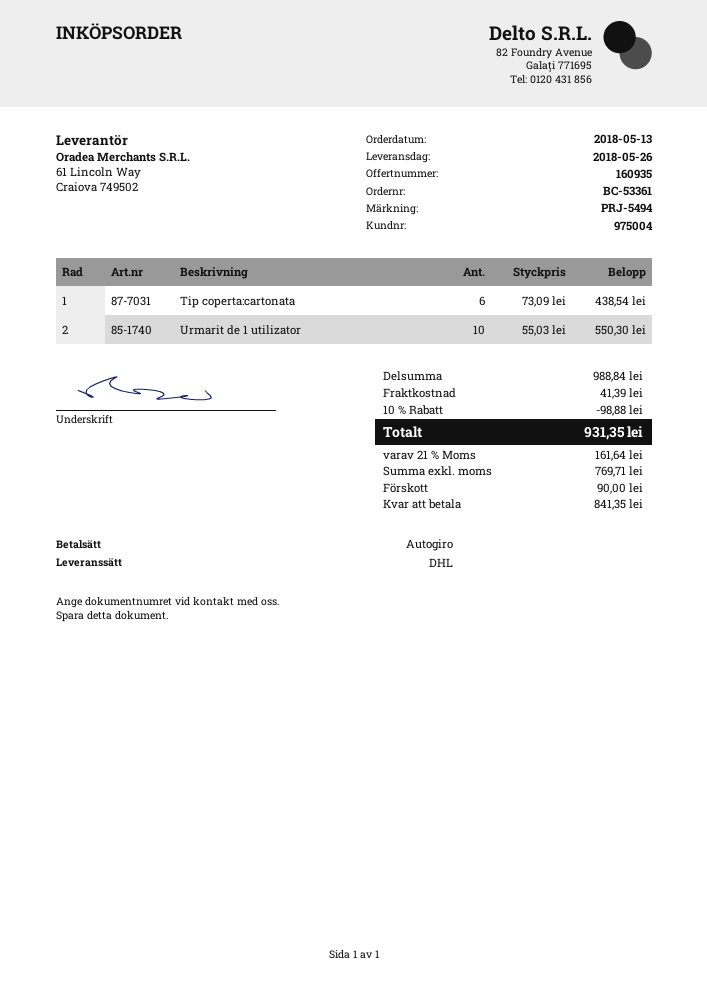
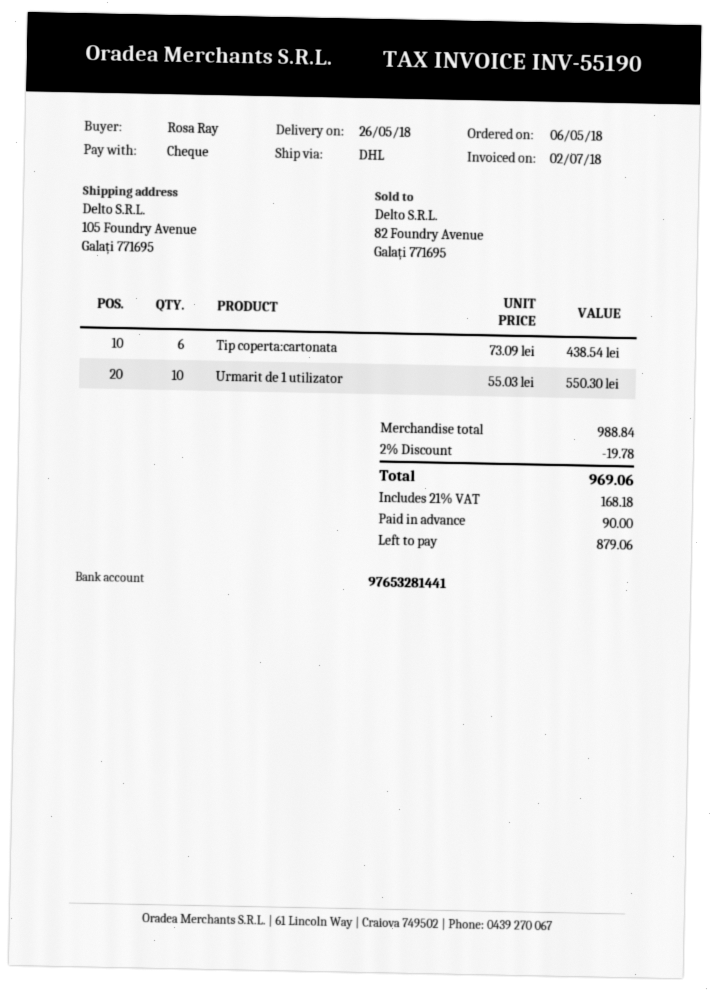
order date: 2018-05-13 -> 2018-05-06
payment method: direct debit -> cheque
discount: 10% = 98.88 -> 2% = 19.78
shipping: 41.39 -> none
tax: 21% = 161.64 -> 21% = 168.18
total: 931.35 -> 969.06
balance: 841.35 -> 879.06

